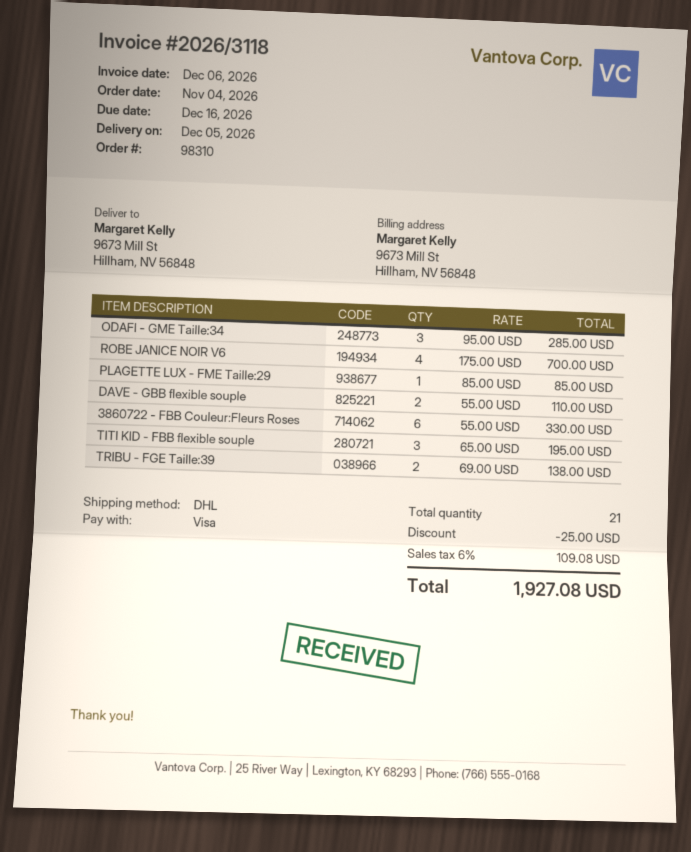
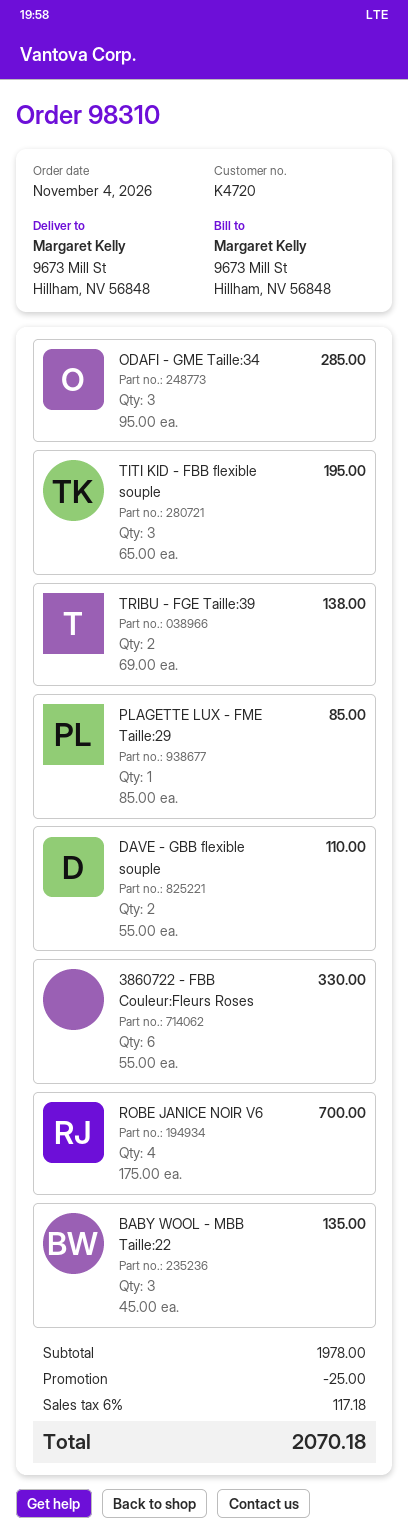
BABY WOOL - MBB Taille:22: none -> 3 x 45.00 = 135.00
tax: 6% = 109.08 -> 6% = 117.18
total: 1927.08 -> 2070.18

